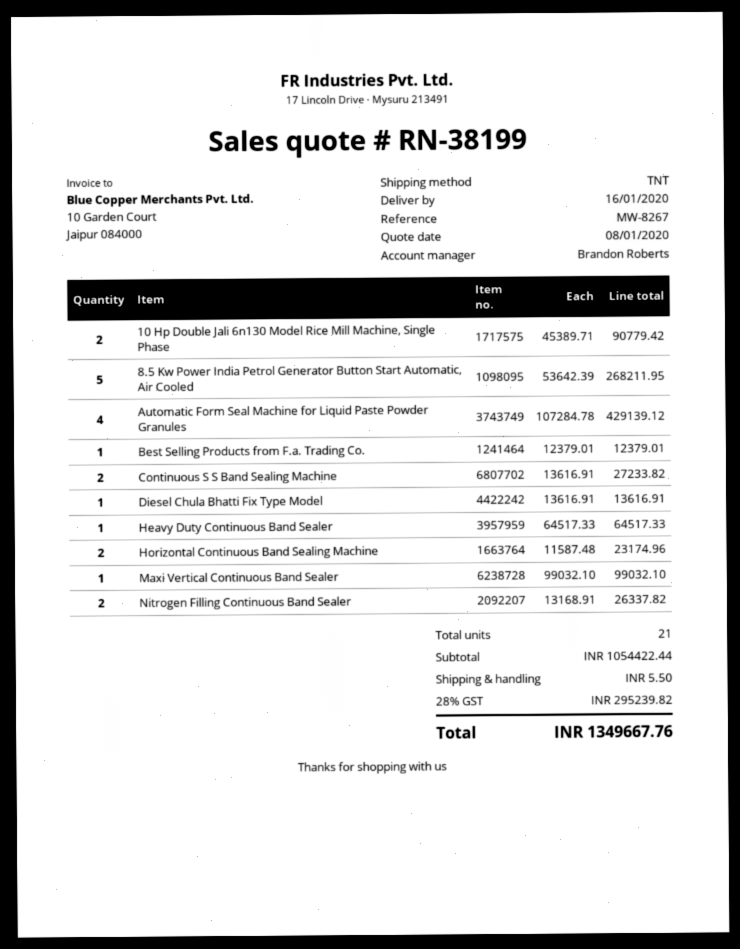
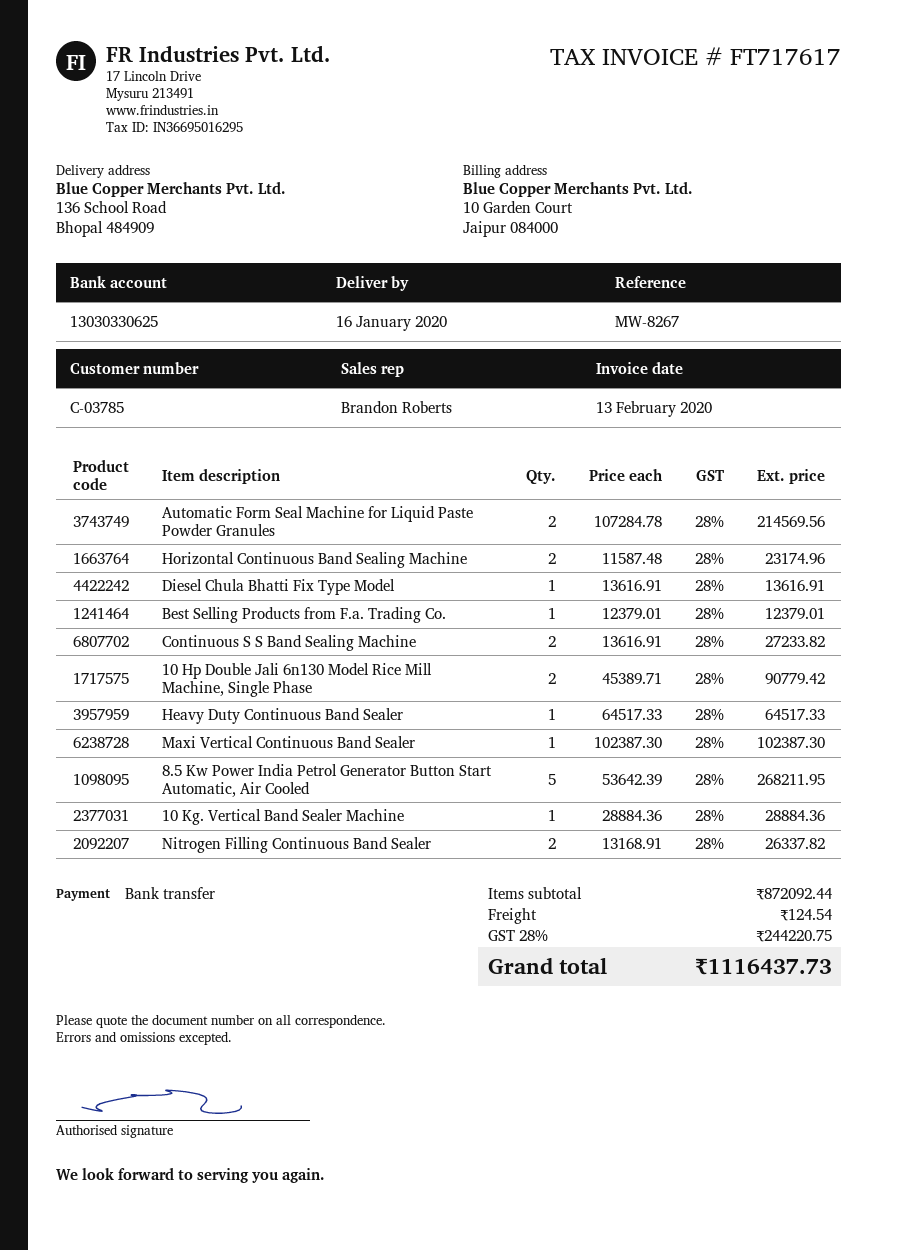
Automatic Form Seal Machine for Liquid Paste Powder Granules: 4 x 107284.78 = 429139.12 -> 2 x 107284.78 = 214569.56
Maxi Vertical Continuous Band Sealer: 1 x 99032.10 = 99032.10 -> 1 x 102387.30 = 102387.30
10 Kg. Vertical Band Sealer Machine: none -> 1 x 28884.36 = 28884.36
subtotal: 1054422.44 -> 872092.44
shipping: 5.50 -> 124.54
tax: 28% = 295239.82 -> 28% = 244220.75
total: 1349667.76 -> 1116437.73

